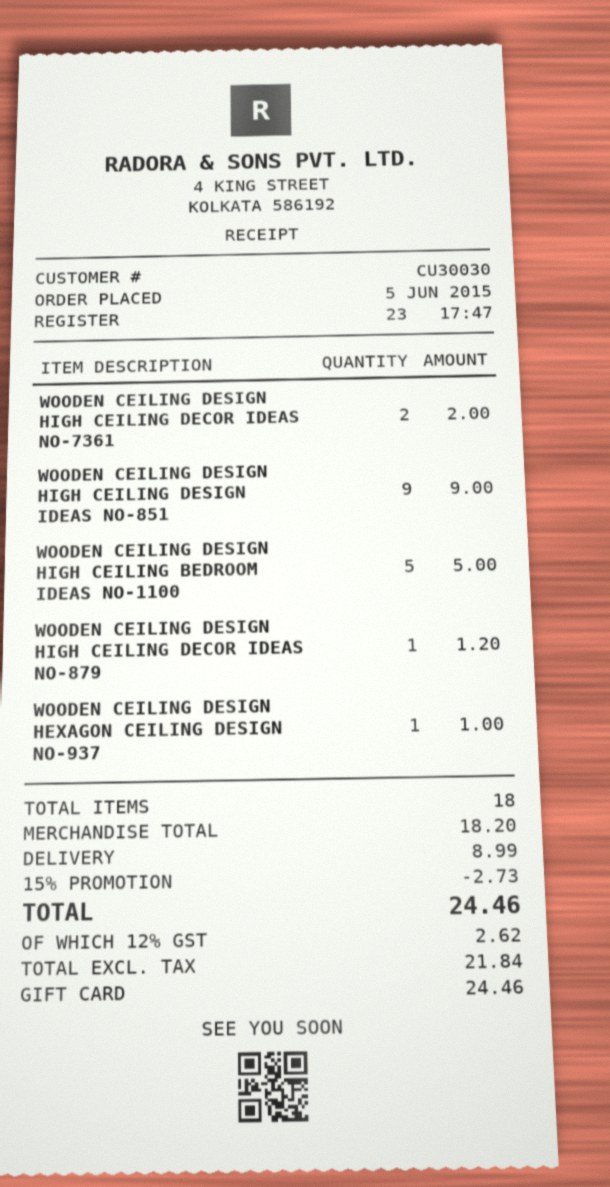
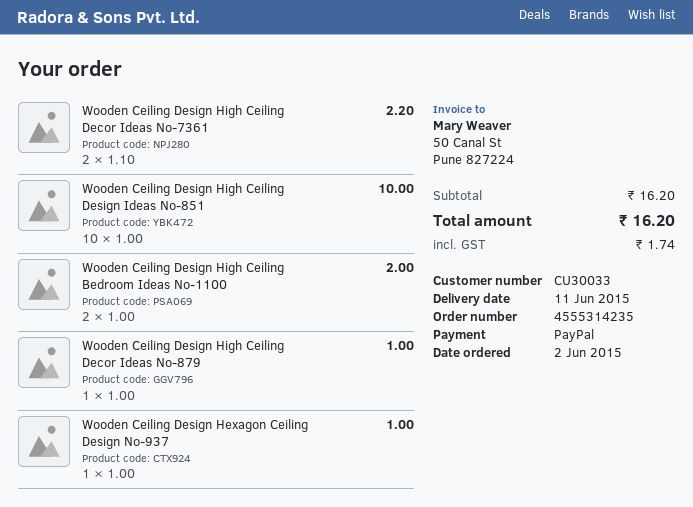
order date: 2015-06-05 -> 2015-06-02
customer number: CU30030 -> CU30033
payment method: gift card -> PayPal
WOODEN CEILING DESIGN HIGH CEILING DECOR IDEAS NO-7361: 2 for 2.00 -> 2 for 2.20
WOODEN CEILING DESIGN HIGH CEILING DESIGN IDEAS NO-851: 9 for 9.00 -> 10 for 10.00
WOODEN CEILING DESIGN HIGH CEILING BEDROOM IDEAS NO-1100: 5 for 5.00 -> 2 for 2.00
WOODEN CEILING DESIGN HIGH CEILING DECOR IDEAS NO-879: 1 for 1.20 -> 1 for 1.00
subtotal: 18.20 -> 16.20
discount: 15% = 2.73 -> none
shipping: 8.99 -> none
tax: 2.62 -> 1.74
total: 24.46 -> 16.20

